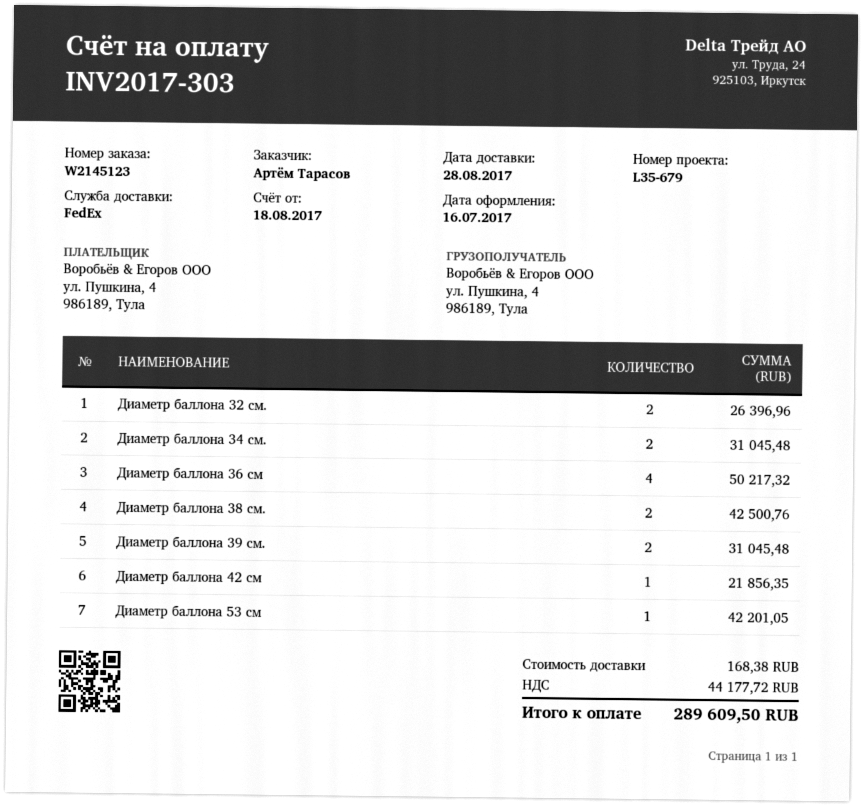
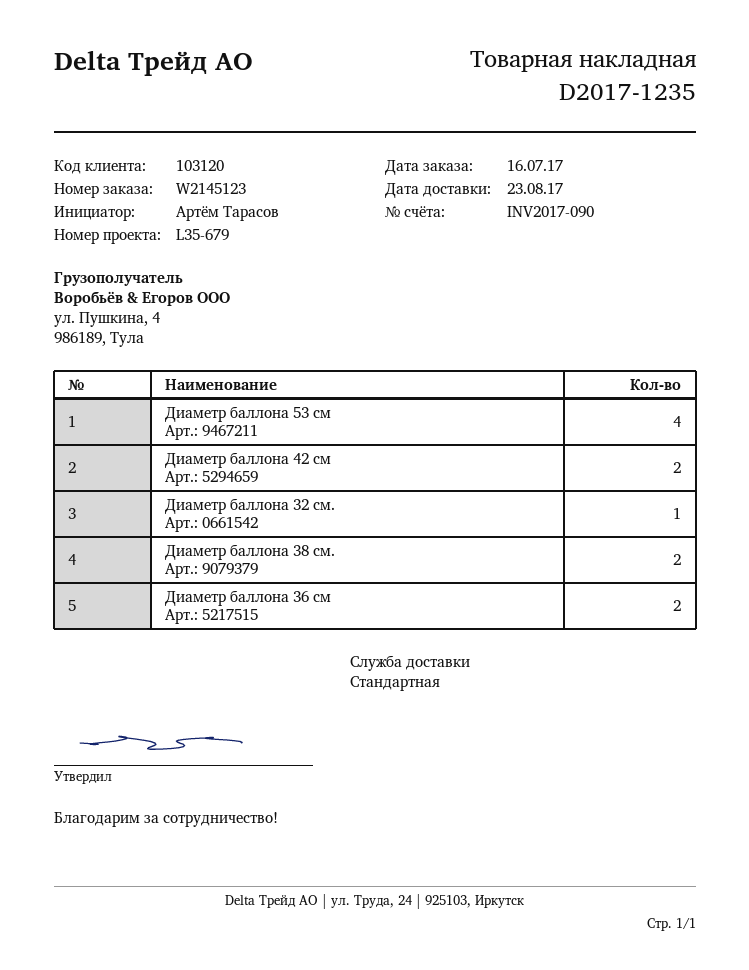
delivery date: 2017-08-28 -> 2017-08-23
invoice number: INV2017-303 -> INV2017-090
shipping method: FedEx -> standard
Диаметр баллона 32 см.: 2 -> 1
Диаметр баллона 34 см.: 2 -> none
Диаметр баллона 36 см: 4 -> 2
Диаметр баллона 39 см.: 2 -> none
Диаметр баллона 42 см: 1 -> 2
Диаметр баллона 53 см: 1 -> 4

